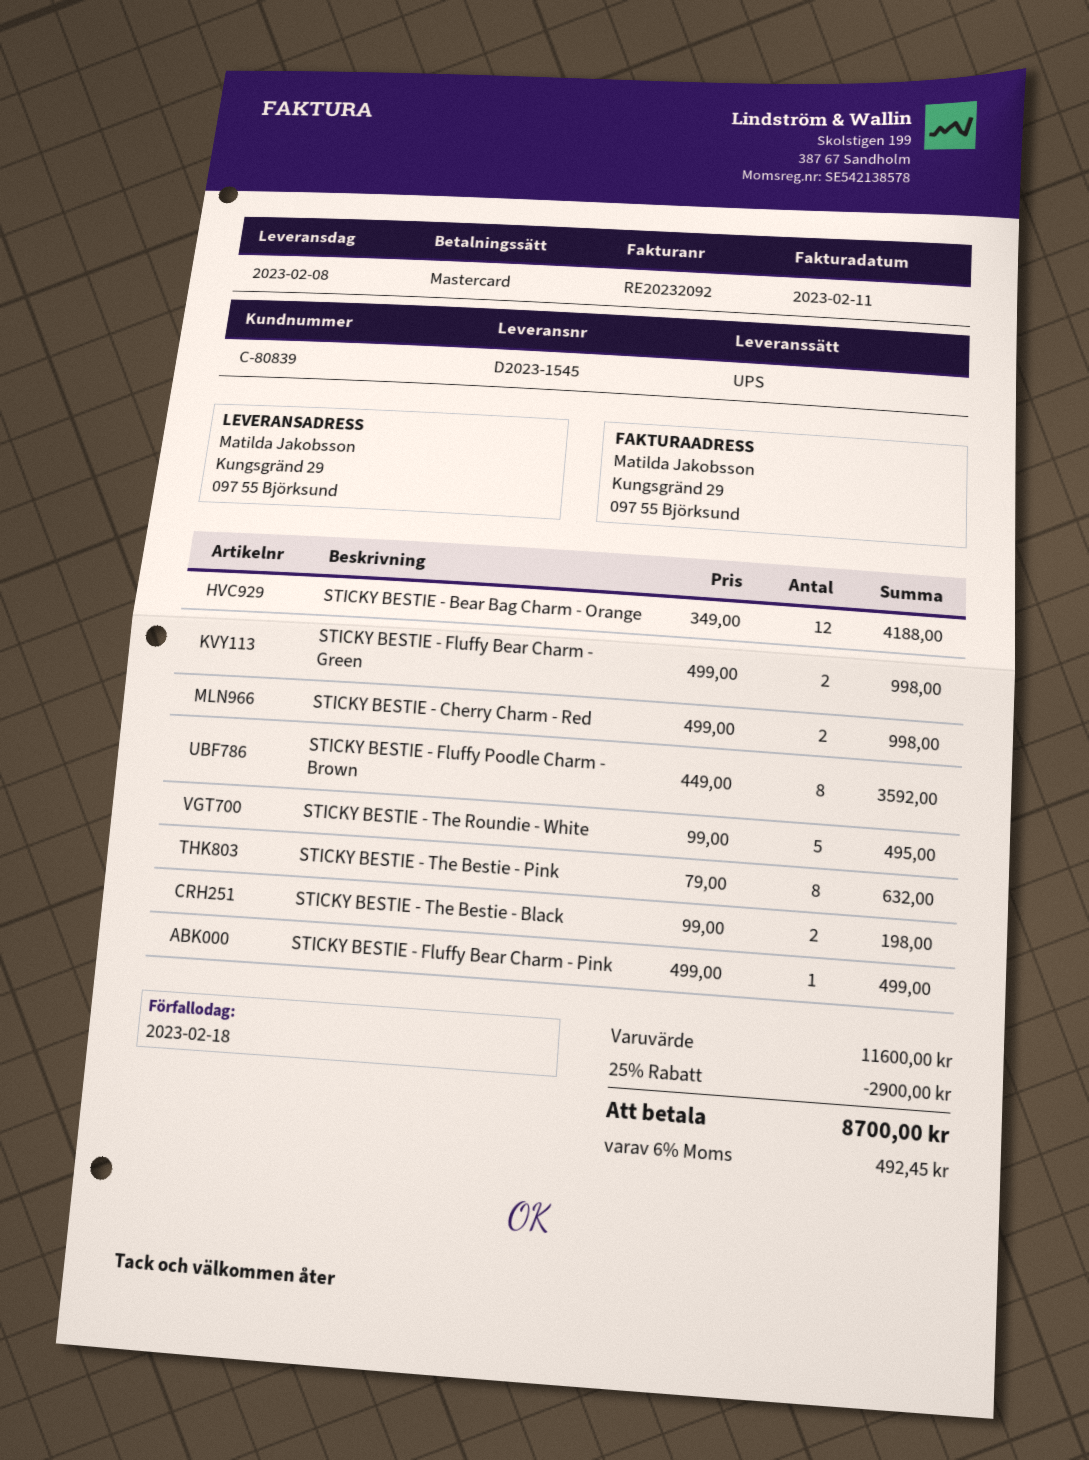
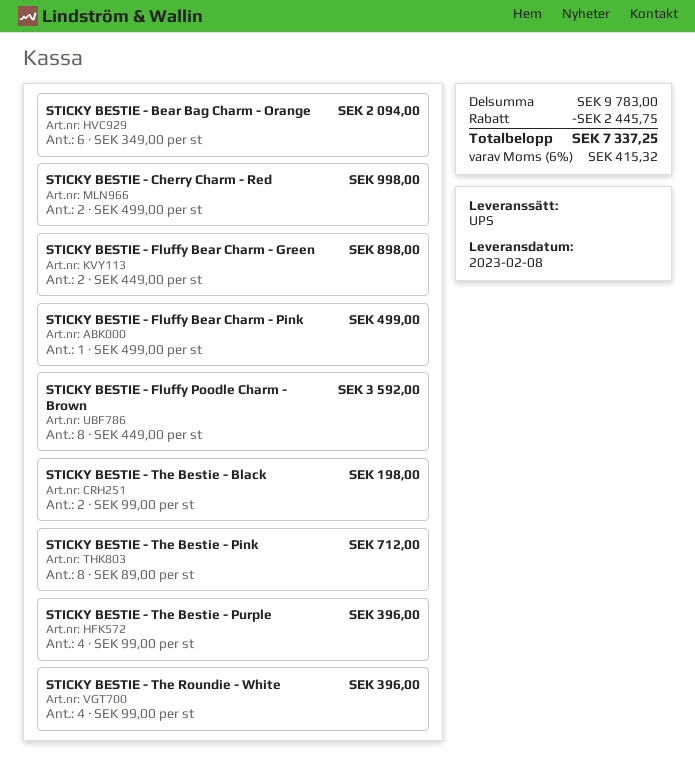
STICKY BESTIE - Bear Bag Charm - Orange: 12 x 349.00 = 4188.00 -> 6 x 349.00 = 2094.00
STICKY BESTIE - Fluffy Bear Charm - Green: 2 x 499.00 = 998.00 -> 2 x 449.00 = 898.00
STICKY BESTIE - The Roundie - White: 5 x 99.00 = 495.00 -> 4 x 99.00 = 396.00
STICKY BESTIE - The Bestie - Pink: 8 x 79.00 = 632.00 -> 8 x 89.00 = 712.00
STICKY BESTIE - The Bestie - Purple: none -> 4 x 99.00 = 396.00
subtotal: 11600.00 -> 9783.00
discount: 2900.00 -> 2445.75
tax: 6% = 492.45 -> 6% = 415.32
total: 8700.00 -> 7337.25

